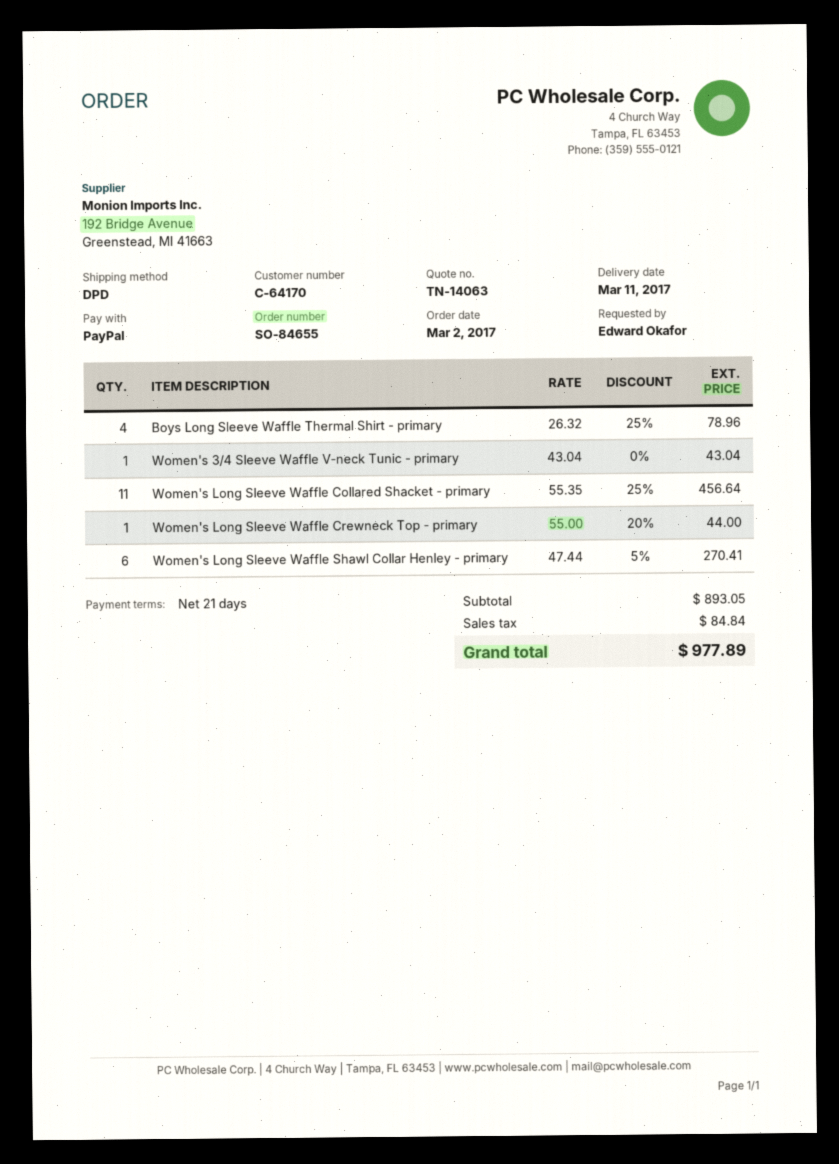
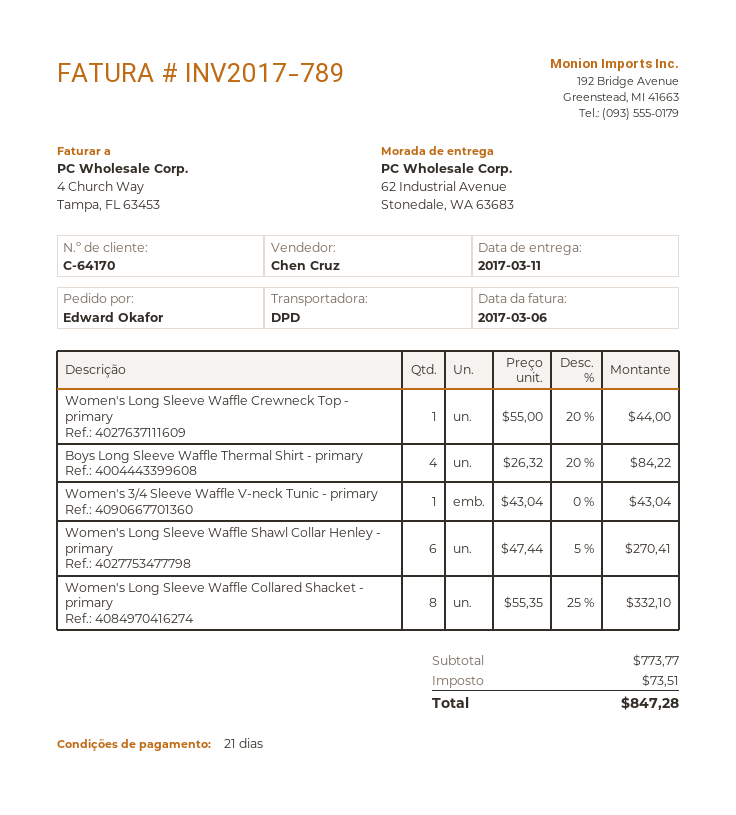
Boys Long Sleeve Waffle Thermal Shirt - primary: 4 x 26.32 - 25% = 78.96 -> 4 x 26.32 - 20% = 84.22
Women's Long Sleeve Waffle Collared Shacket - primary: 11 x 55.35 - 25% = 456.64 -> 8 x 55.35 - 25% = 332.10
subtotal: 893.05 -> 773.77
tax: 84.84 -> 73.51
total: 977.89 -> 847.28

